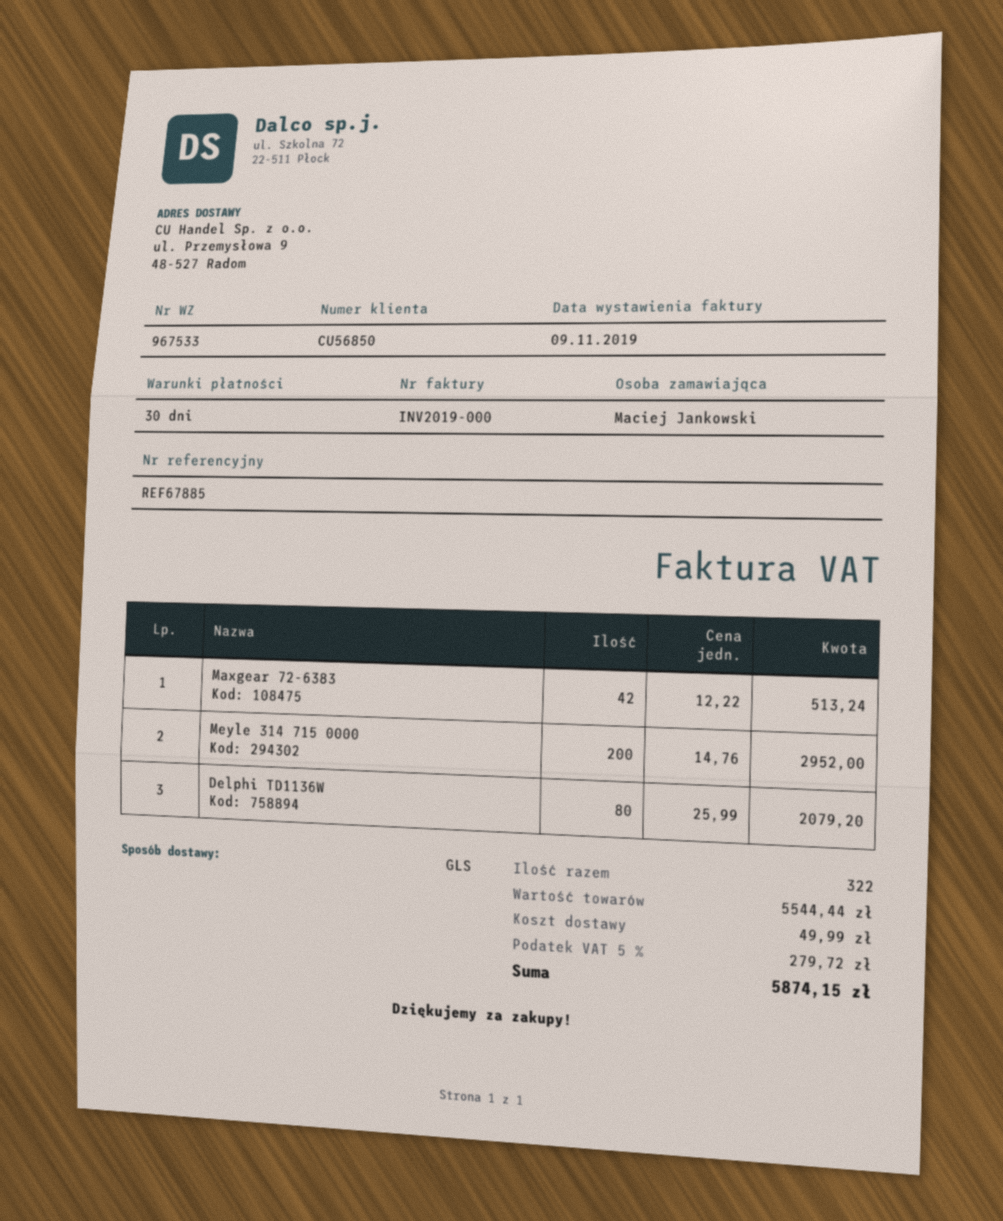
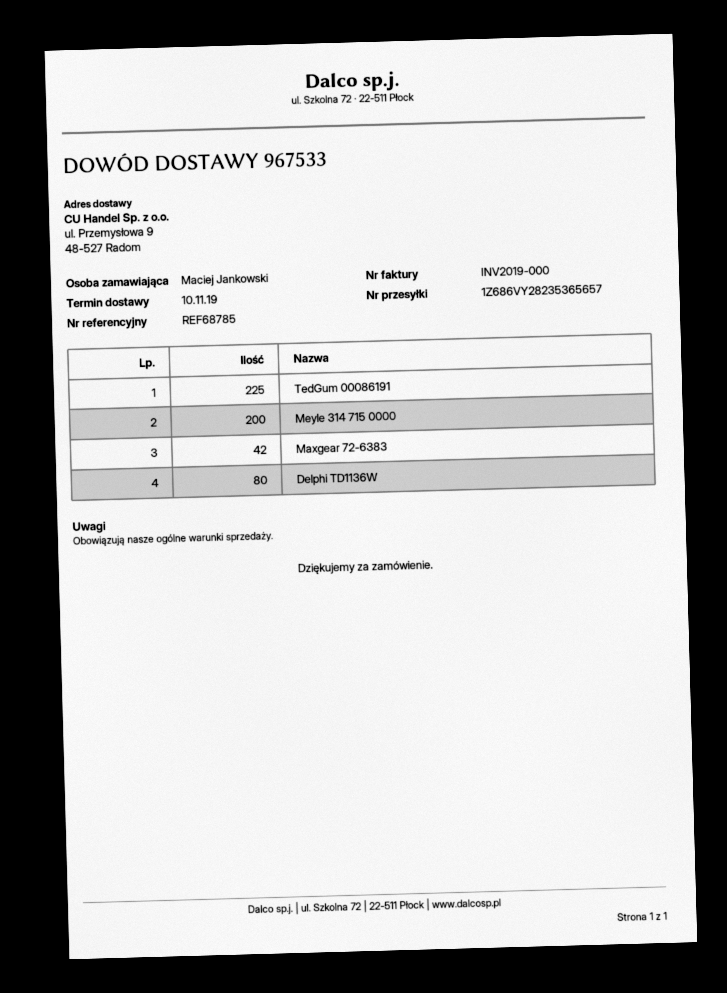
reference: REF67885 -> REF68785
TedGum 00086191: none -> 225

